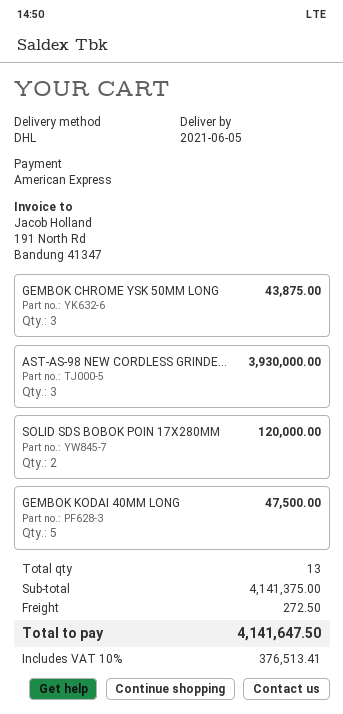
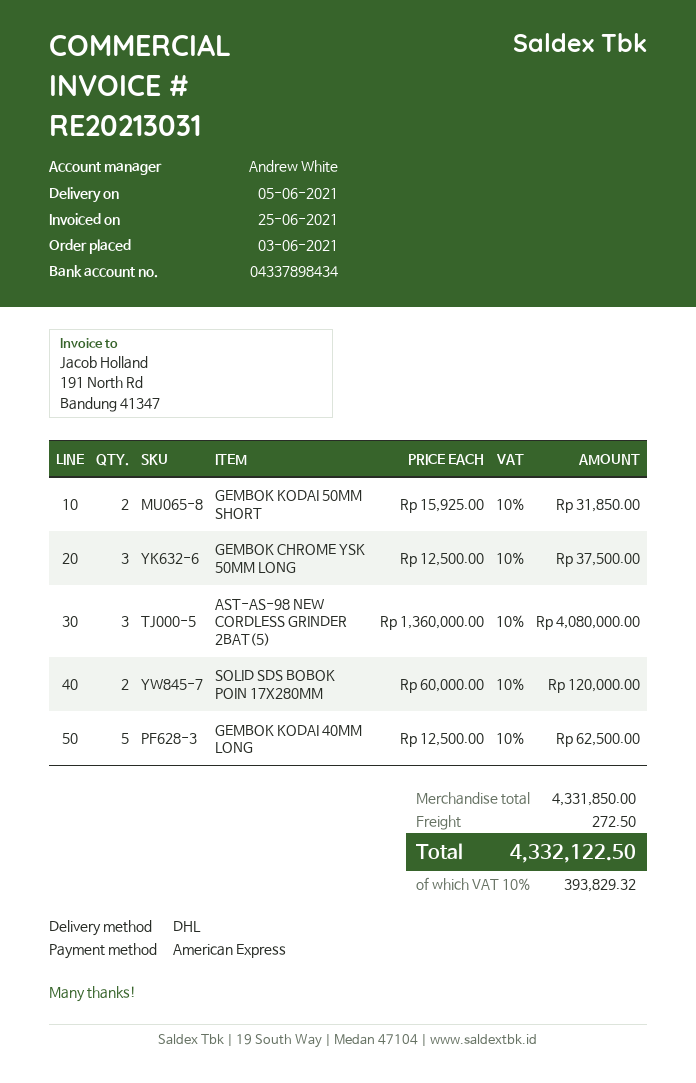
GEMBOK CHROME YSK 50MM LONG: 3 for 43875.00 -> 3 for 37500.00
AST-AS-98 NEW CORDLESS GRINDE...: 3 for 3930000.00 -> 3 for 4080000.00
GEMBOK KODAI 40MM LONG: 5 for 47500.00 -> 5 for 62500.00
GEMBOK KODAI 50MM SHORT: none -> 2 for 31850.00
subtotal: 4141375.00 -> 4331850.00
tax: 10% = 376513.41 -> 10% = 393829.32
total: 4141647.50 -> 4332122.50

